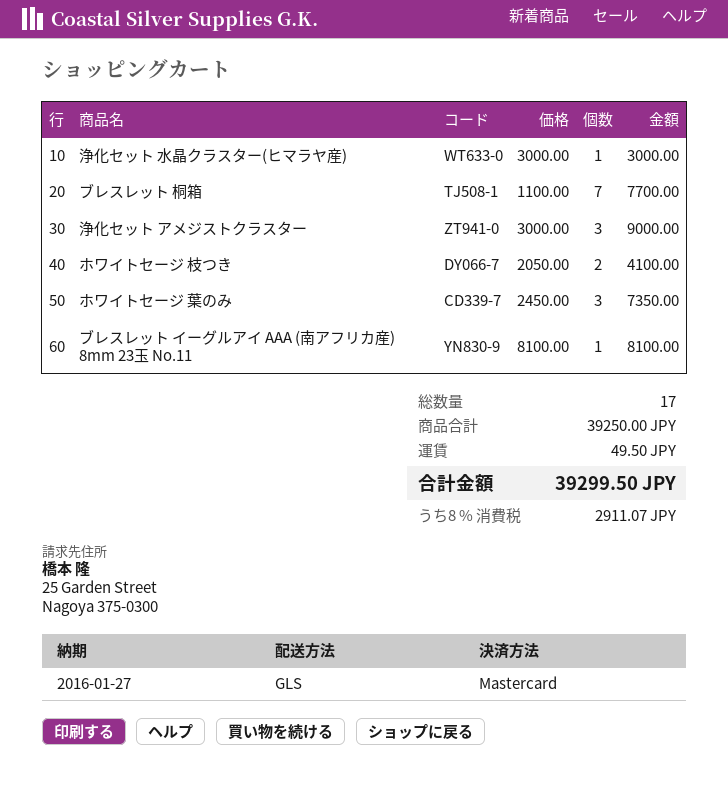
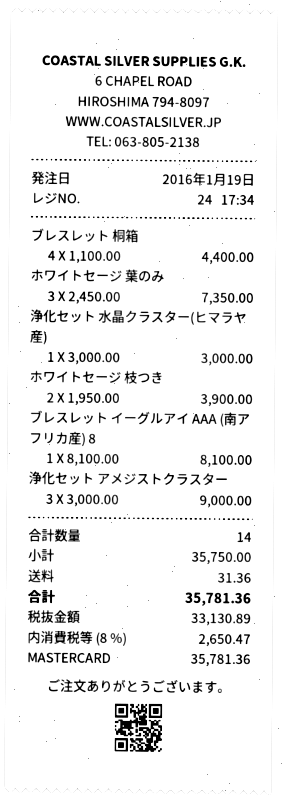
ブレスレット 桐箱: 7 x 1100.00 = 7700.00 -> 4 x 1100.00 = 4400.00
ホワイトセージ 枝つき: 2 x 2050.00 = 4100.00 -> 2 x 1950.00 = 3900.00
total quantity: 17 -> 14
subtotal: 39250.00 -> 35750.00
shipping: 49.50 -> 31.36
tax: 8% = 2911.07 -> 8% = 2650.47
total: 39299.50 -> 35781.36

